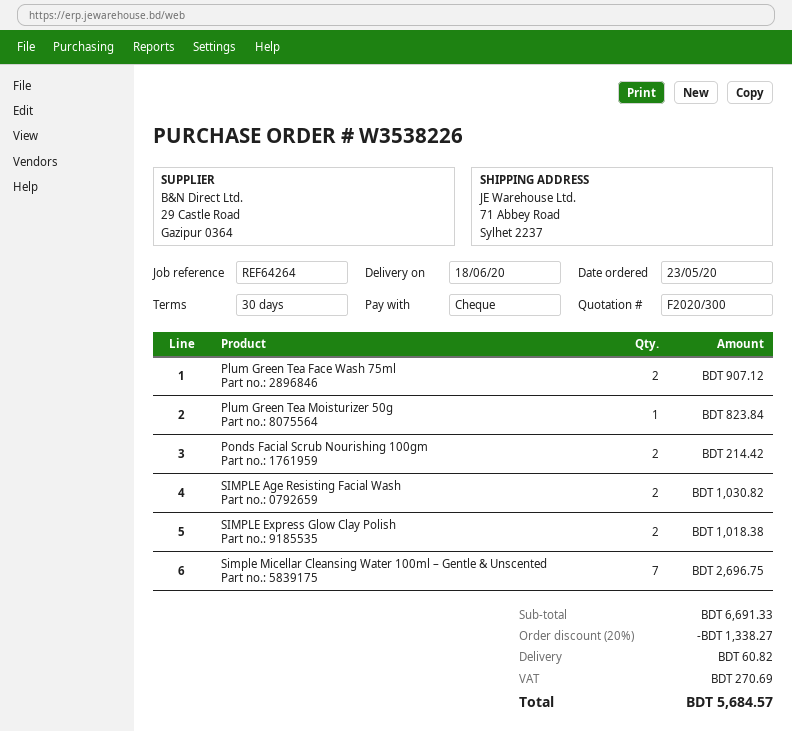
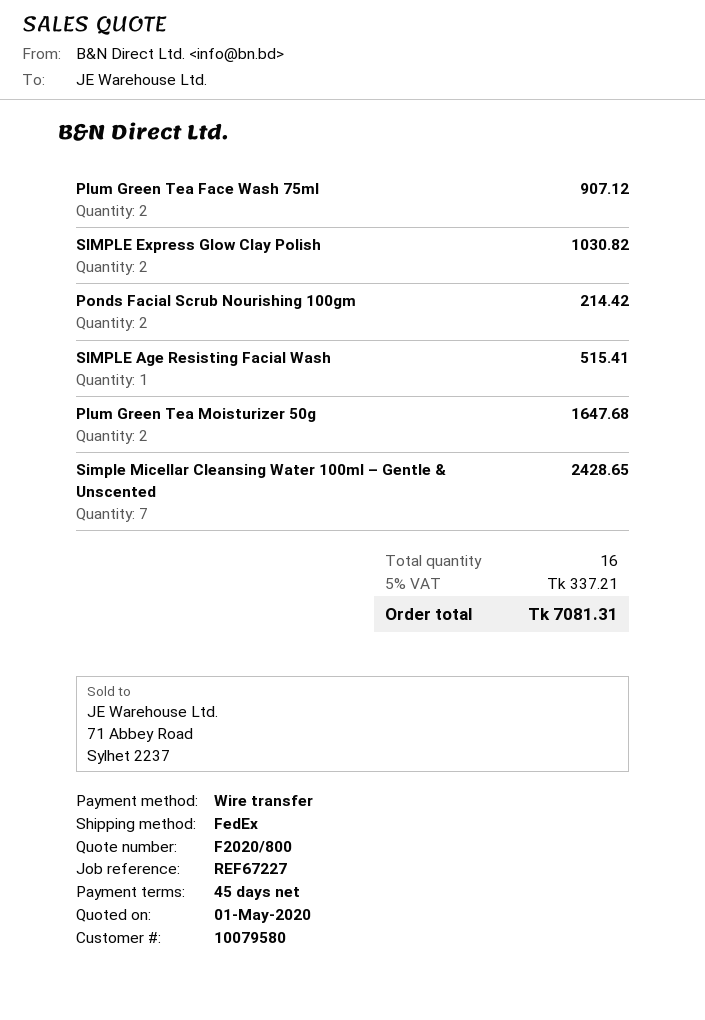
quote number: F2020/300 -> F2020/800
payment terms: 30 days -> 45 days
reference: REF64264 -> REF67227
payment method: cheque -> bank transfer
Plum Green Tea Moisturizer 50g: 1 for 823.84 -> 2 for 1647.68
SIMPLE Age Resisting Facial Wash: 2 for 1030.82 -> 1 for 515.41
SIMPLE Express Glow Clay Polish: 2 for 1018.38 -> 2 for 1030.82
Simple Micellar Cleansing Water 100ml – Gentle & Unscented: 7 for 2696.75 -> 7 for 2428.65
discount: 20% = 1338.27 -> none
shipping: 60.82 -> none
tax: 270.69 -> 337.21
total: 5684.57 -> 7081.31

